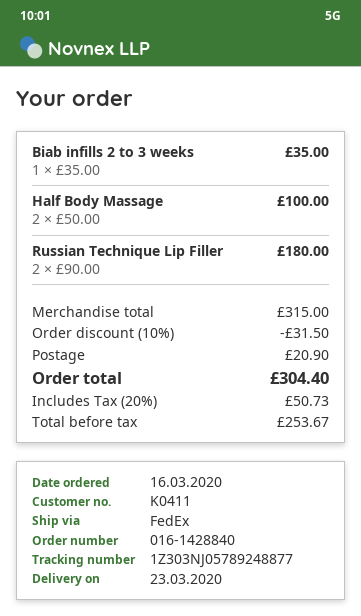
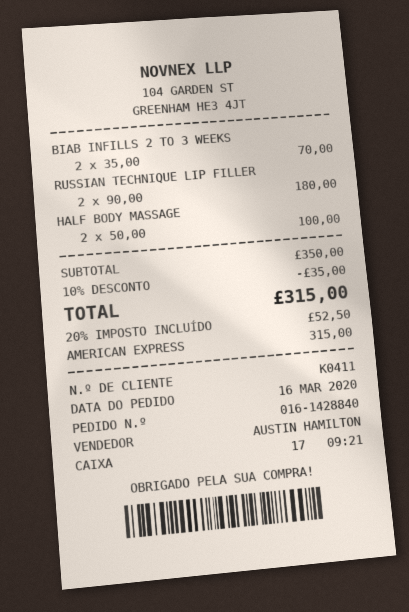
Biab infills 2 to 3 weeks: 1 x 35.00 = 35.00 -> 2 x 35.00 = 70.00
subtotal: 315.00 -> 350.00
discount: 10% = 31.50 -> 10% = 35.00
shipping: 20.90 -> none
tax: 20% = 50.73 -> 20% = 52.50
total: 304.40 -> 315.00

